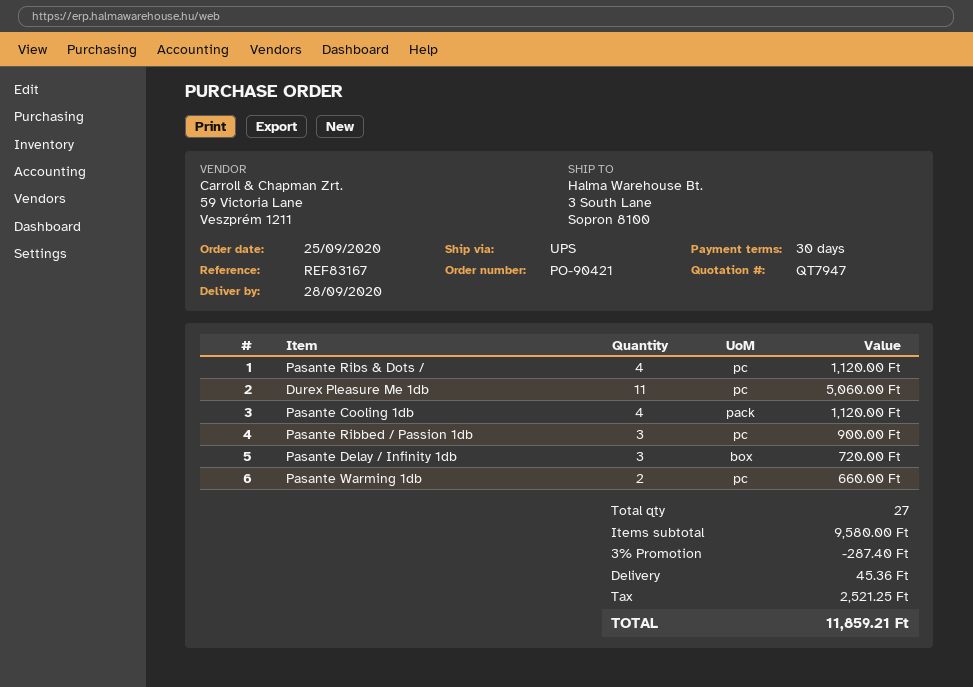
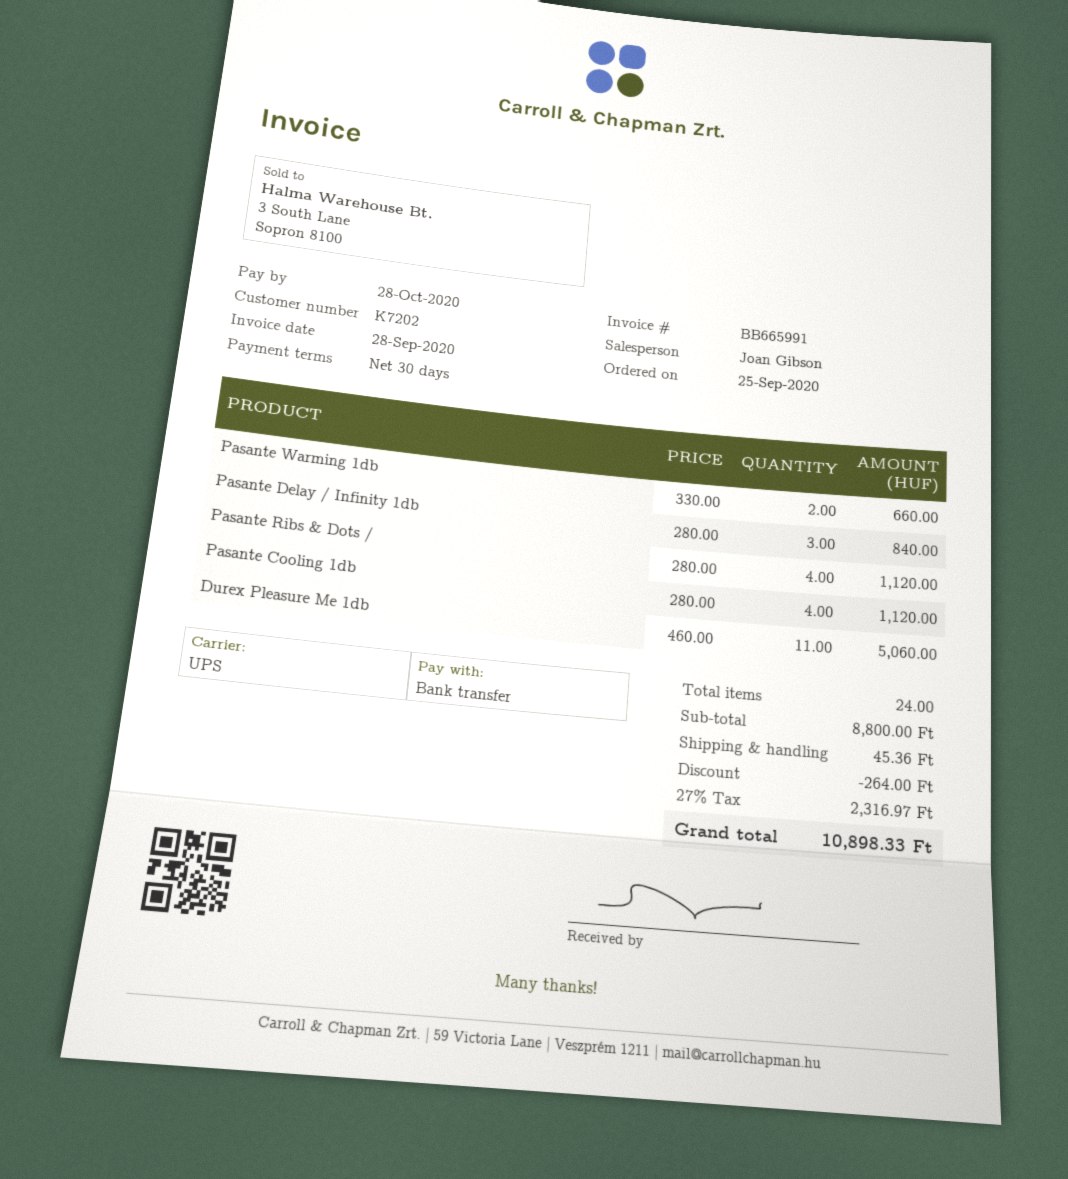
Pasante Ribbed / Passion 1db: 3 for 900.00 -> none
Pasante Delay / Infinity 1db: 3 for 720.00 -> 3 for 840.00
total quantity: 27 -> 24
subtotal: 9580.00 -> 8800.00
discount: 287.40 -> 264.00
tax: 2521.25 -> 2316.97
total: 11859.21 -> 10898.33

